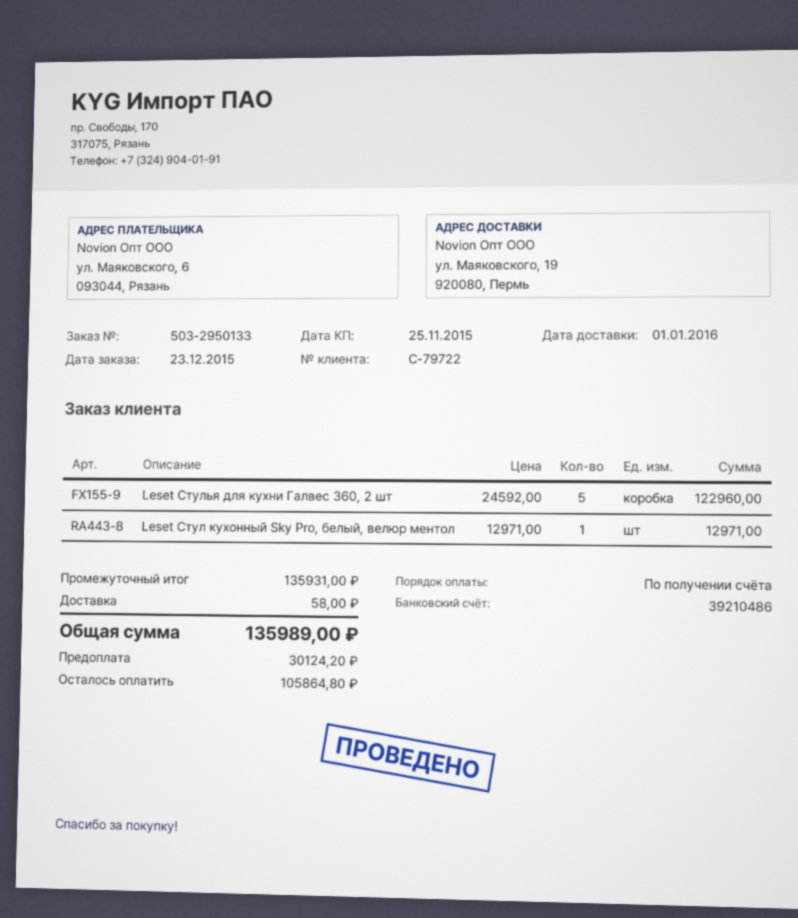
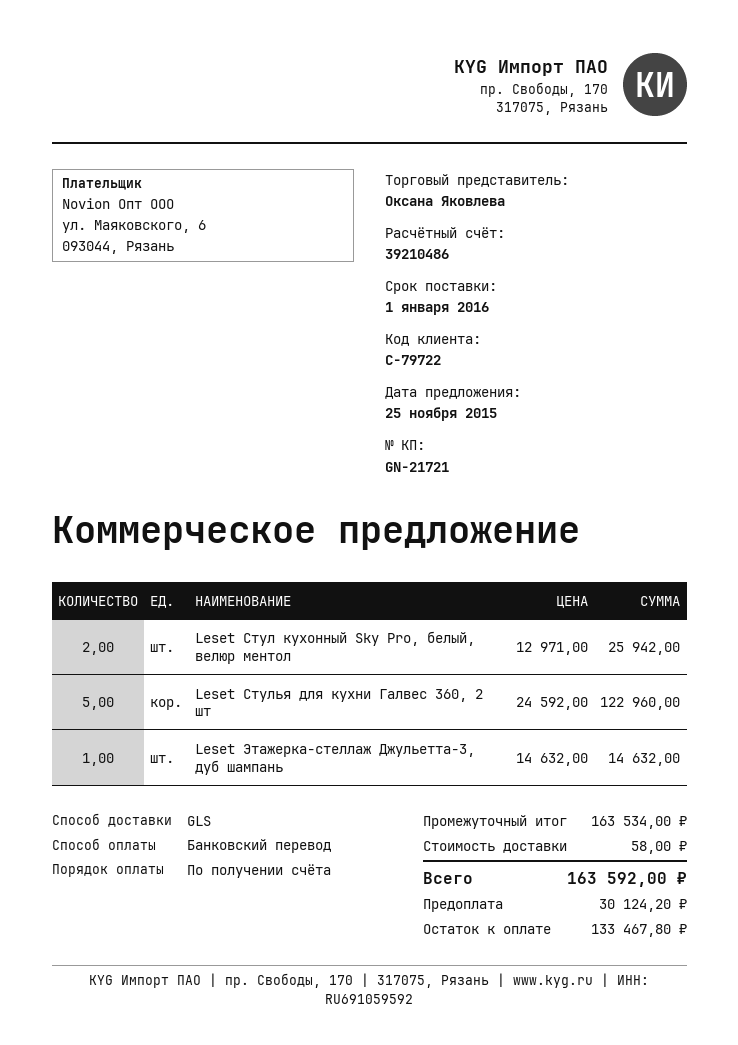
Leset Стул кухонный Sky Pro, белый, велюр ментол: 1 x 12971.00 = 12971.00 -> 2 x 12971.00 = 25942.00
Leset Этажерка-стеллаж Джульетта-3, дуб шампань: none -> 1 x 14632.00 = 14632.00
subtotal: 135931.00 -> 163534.00
total: 135989.00 -> 163592.00
balance: 105864.80 -> 133467.80

